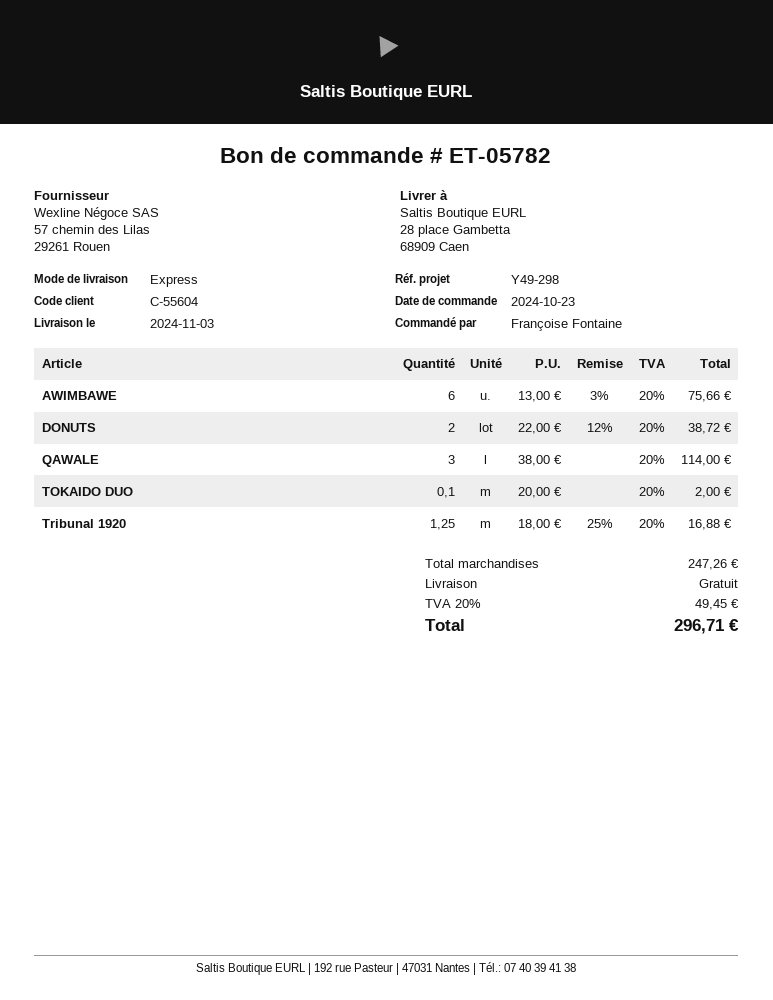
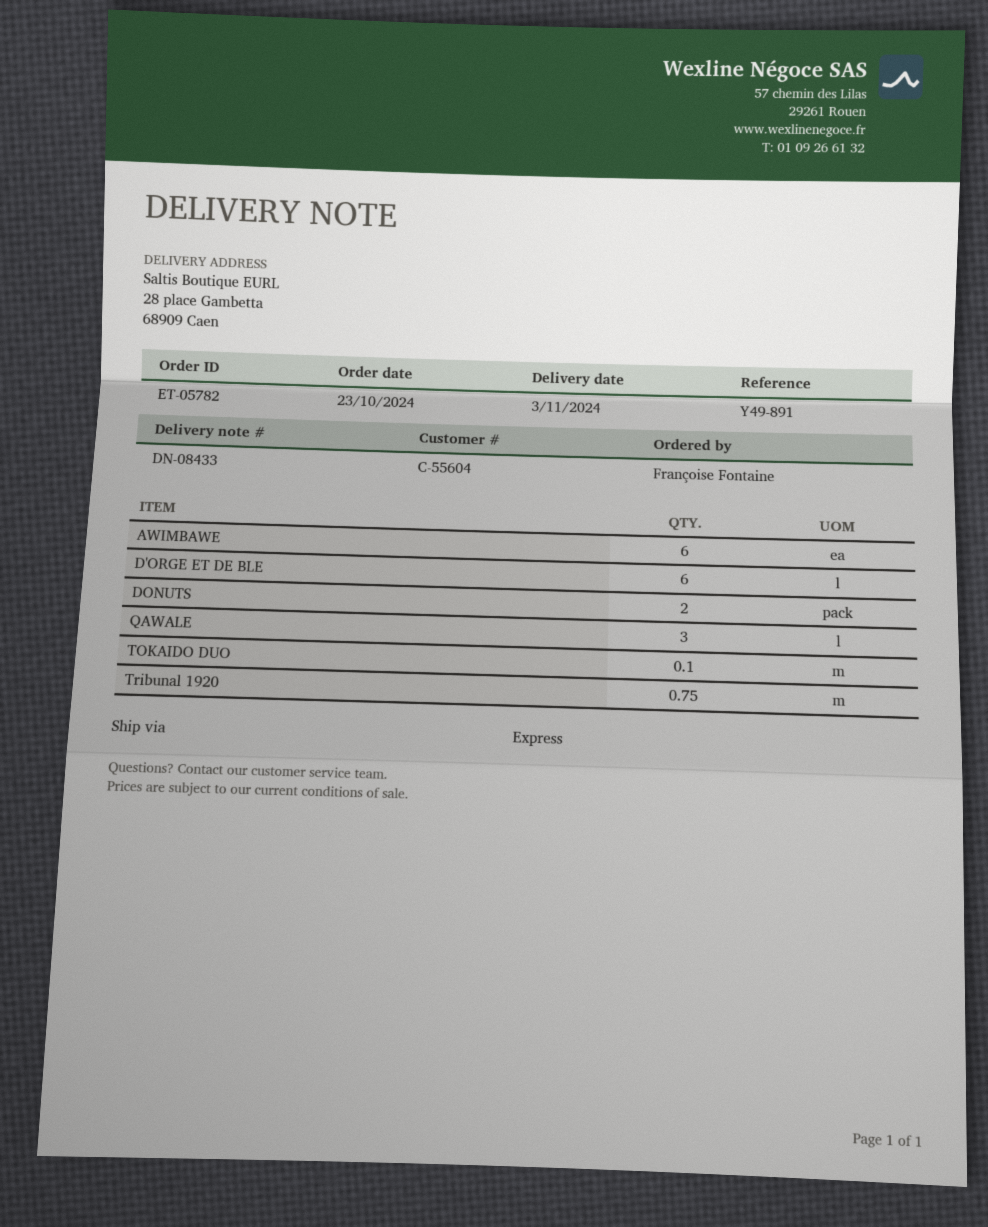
reference: Y49-298 -> Y49-891
Tribunal 1920: 1.25 -> 0.75
D'ORGE ET DE BLE: none -> 6

